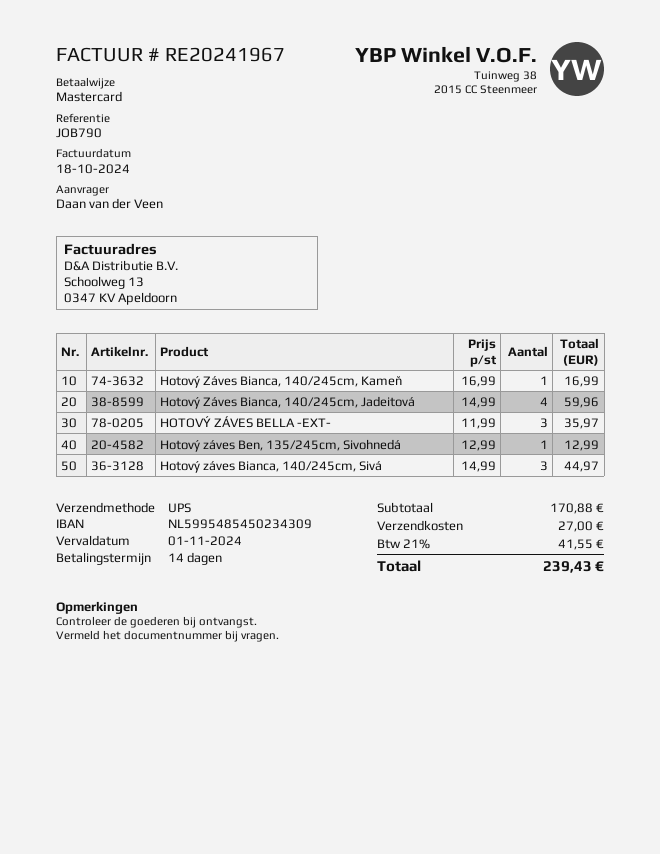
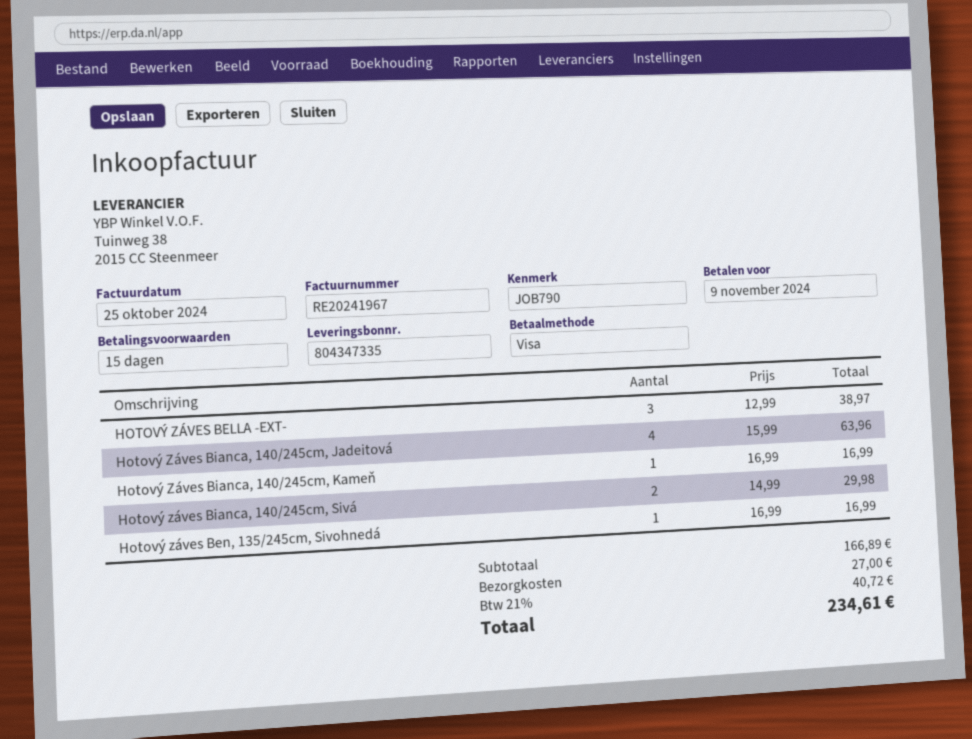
invoice date: 2024-10-18 -> 2024-10-25
payment terms: 14 days -> 15 days
due date: 2024-11-01 -> 2024-11-09
payment method: Mastercard -> Visa
Hotový Záves Bianca, 140/245cm, Jadeitová: 4 x 14.99 = 59.96 -> 4 x 15.99 = 63.96
HOTOVÝ ZÁVES BELLA -EXT-: 3 x 11.99 = 35.97 -> 3 x 12.99 = 38.97
Hotový záves Ben, 135/245cm, Sivohnedá: 1 x 12.99 = 12.99 -> 1 x 16.99 = 16.99
Hotový záves Bianca, 140/245cm, Sivá: 3 x 14.99 = 44.97 -> 2 x 14.99 = 29.98
subtotal: 170.88 -> 166.89
tax: 21% = 41.55 -> 21% = 40.72
total: 239.43 -> 234.61

